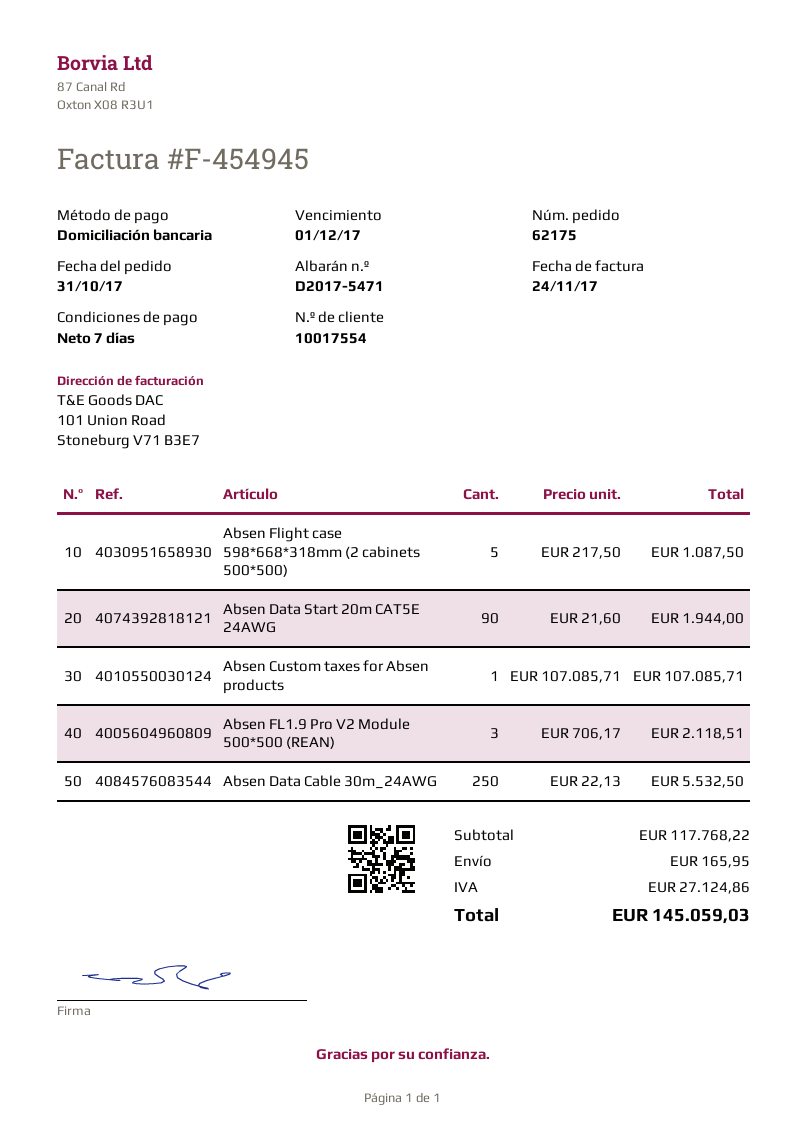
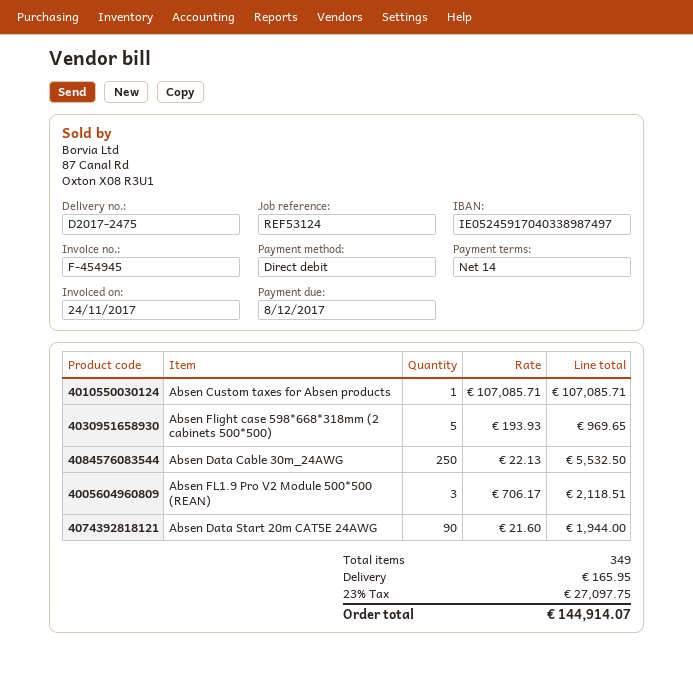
delivery note number: D2017-5471 -> D2017-2475
payment terms: 7 days -> 14 days
due date: 2017-12-01 -> 2017-12-08
Absen Flight case 598*668*318mm (2 cabinets 500*500): 5 x 217.50 = 1087.50 -> 5 x 193.93 = 969.65
tax: 27124.86 -> 27097.75
total: 145059.03 -> 144914.07

